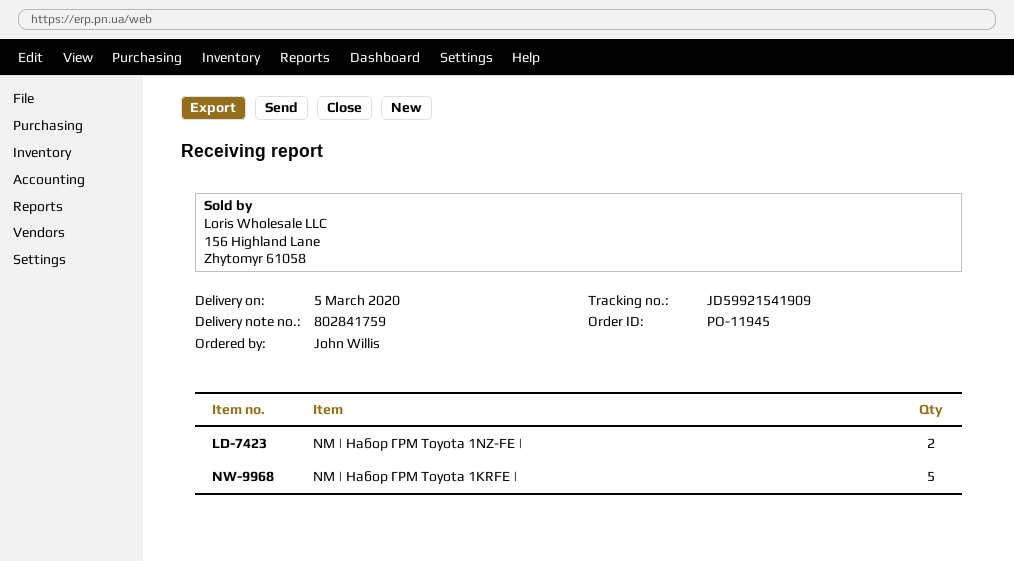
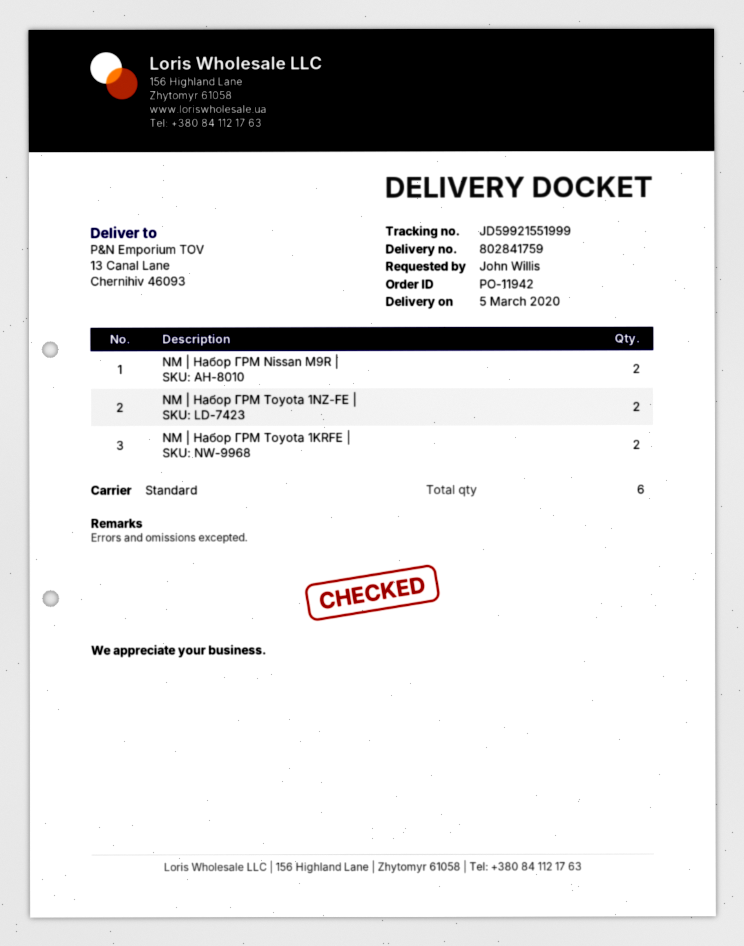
order number: PO-11945 -> PO-11942
tracking number: JD59921541909 -> JD59921551999
NM | Набор ГРМ Toyota 1KRFE |: 5 -> 2
NM | Набор ГРМ Nissan M9R |: none -> 2

